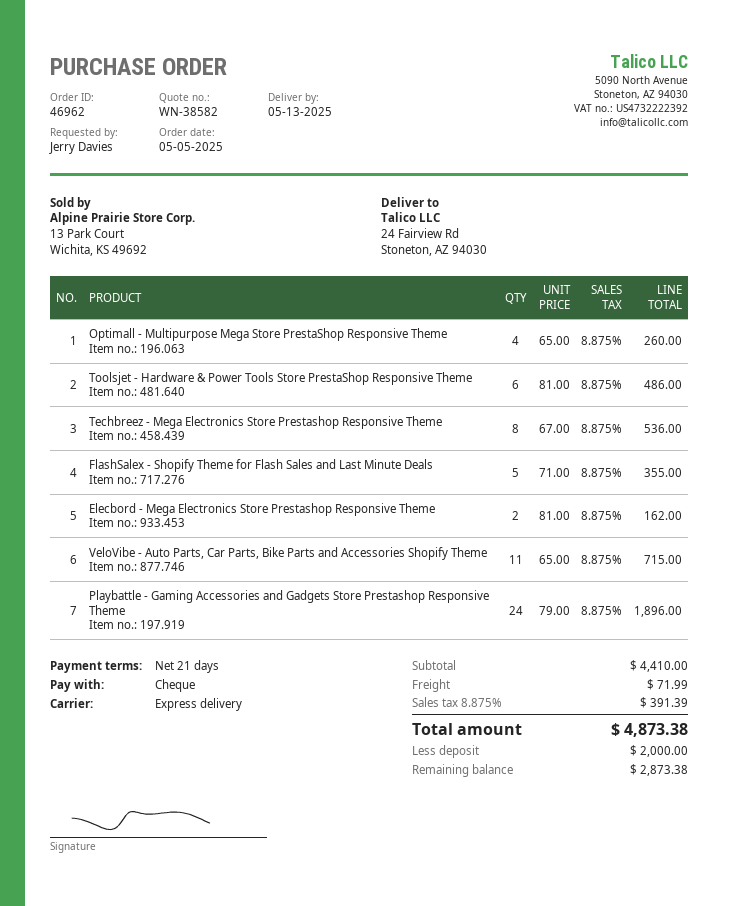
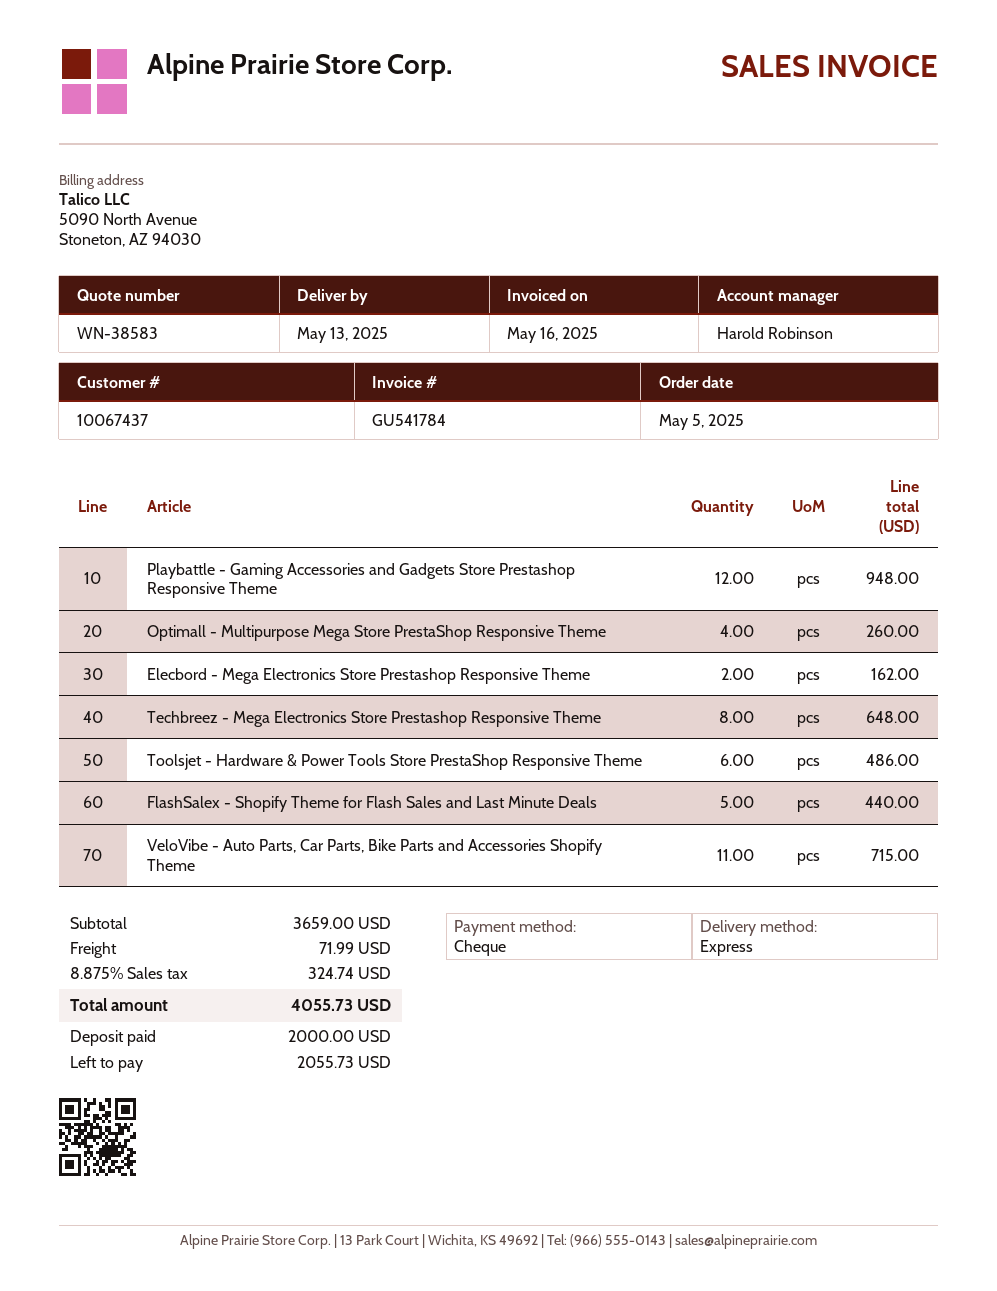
quote number: WN-38582 -> WN-38583
Techbreez - Mega Electronics Store Prestashop Responsive Theme: 8 for 536.00 -> 8 for 648.00
FlashSalex - Shopify Theme for Flash Sales and Last Minute Deals: 5 for 355.00 -> 5 for 440.00
Playbattle - Gaming Accessories and Gadgets Store Prestashop Responsive Theme: 24 for 1896.00 -> 12 for 948.00
subtotal: 4410.00 -> 3659.00
tax: 8.875% = 391.39 -> 8.875% = 324.74
total: 4873.38 -> 4055.73
balance: 2873.38 -> 2055.73

